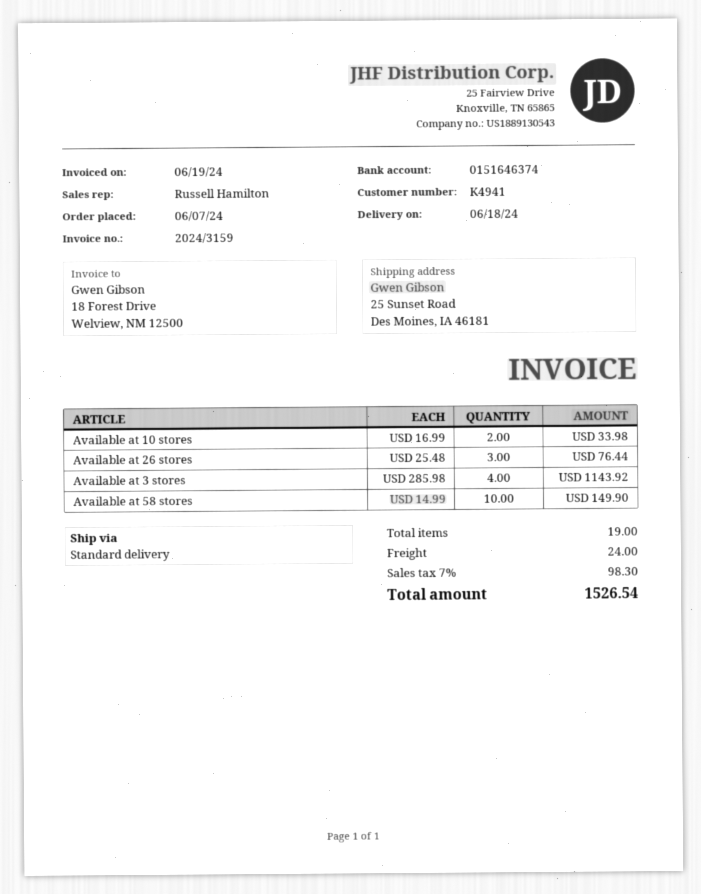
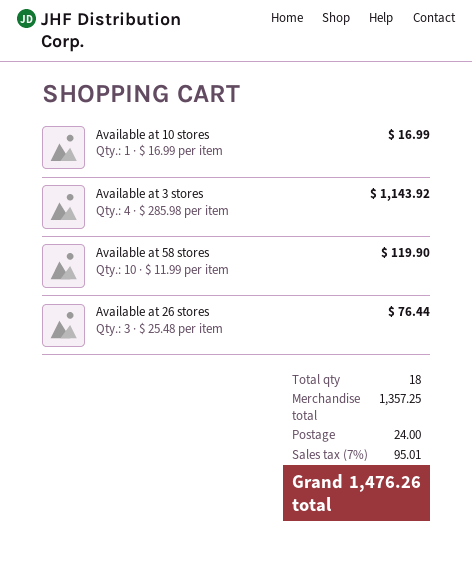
Available at 10 stores: 2 x 16.99 = 33.98 -> 1 x 16.99 = 16.99
Available at 58 stores: 10 x 14.99 = 149.90 -> 10 x 11.99 = 119.90
total quantity: 19 -> 18
tax: 7% = 98.30 -> 7% = 95.01
total: 1526.54 -> 1476.26

